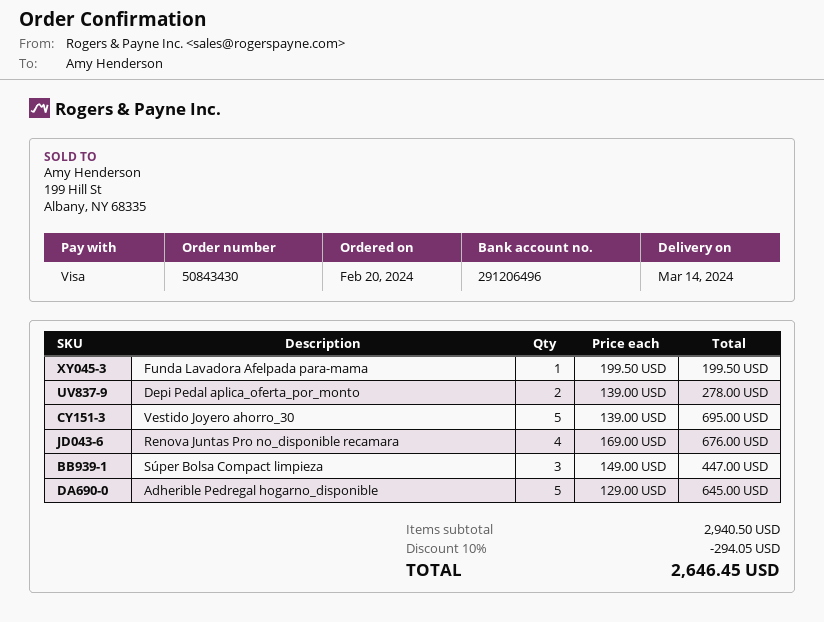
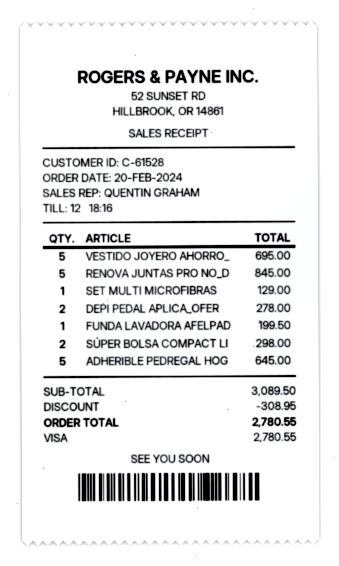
Renova Juntas Pro no_disponible recamara: 4 for 676.00 -> 5 for 845.00
Súper Bolsa Compact limpieza: 3 for 447.00 -> 2 for 298.00
SET MULTI MICROFIBRAS: none -> 1 for 129.00
subtotal: 2940.50 -> 3089.50
discount: 294.05 -> 308.95
total: 2646.45 -> 2780.55

